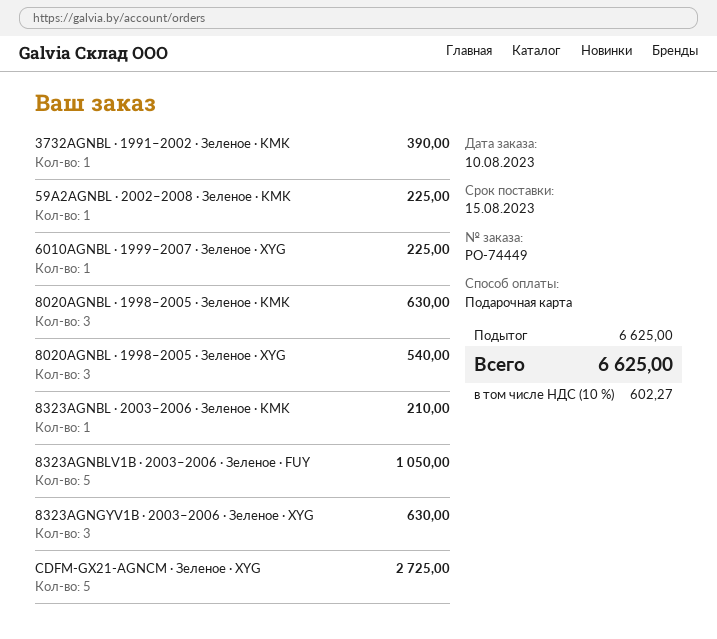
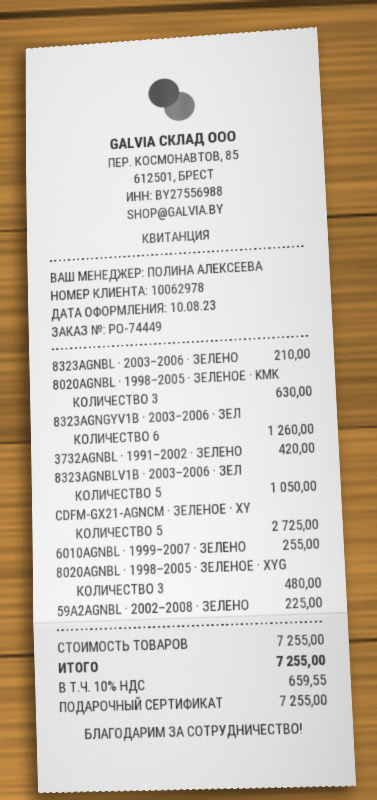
3732AGNBL · 1991–2002 · Зеленое · KMK: 1 for 390.00 -> 1 for 420.00
6010AGNBL · 1999–2007 · Зеленое · XYG: 1 for 225.00 -> 1 for 255.00
8020AGNBL · 1998–2005 · Зеленое · XYG: 3 for 540.00 -> 3 for 480.00
8323AGNGYV1B · 2003–2006 · Зеленое · XYG: 3 for 630.00 -> 6 for 1260.00
subtotal: 6625.00 -> 7255.00
tax: 10% = 602.27 -> 10% = 659.55
total: 6625.00 -> 7255.00

